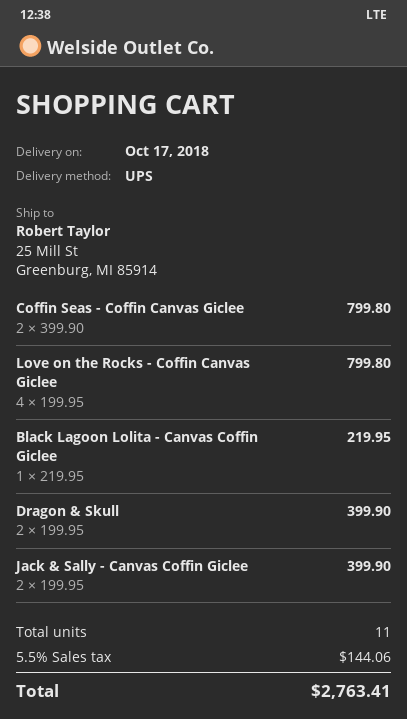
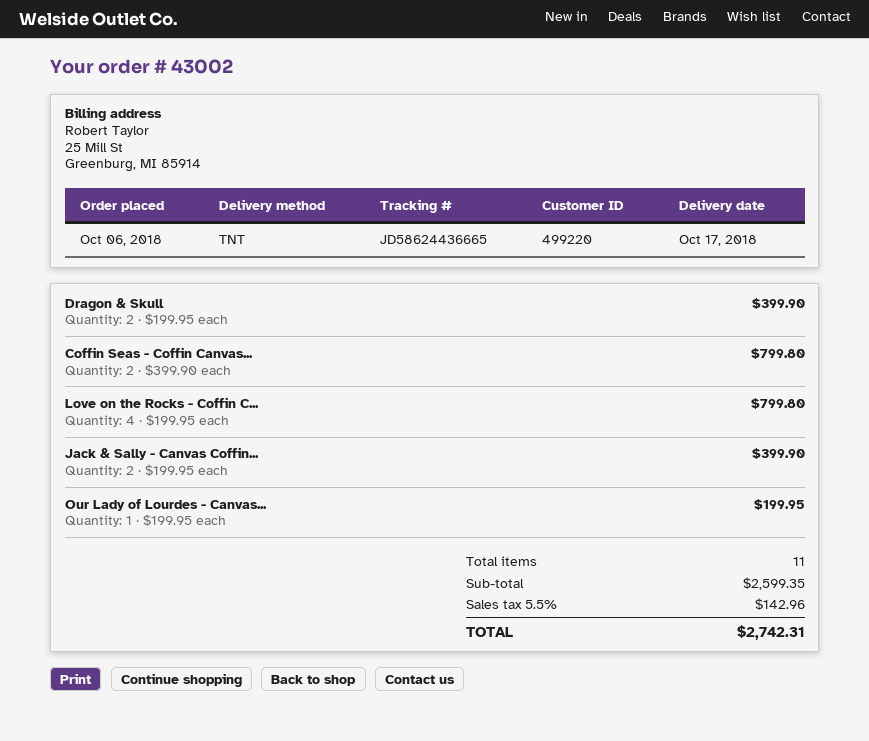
shipping method: UPS -> TNT
Black Lagoon Lolita - Canvas Coffin Giclee: 1 x 219.95 = 219.95 -> none
Our Lady of Lourdes - Canvas...: none -> 1 x 199.95 = 199.95
tax: 5.5% = 144.06 -> 5.5% = 142.96
total: 2763.41 -> 2742.31

